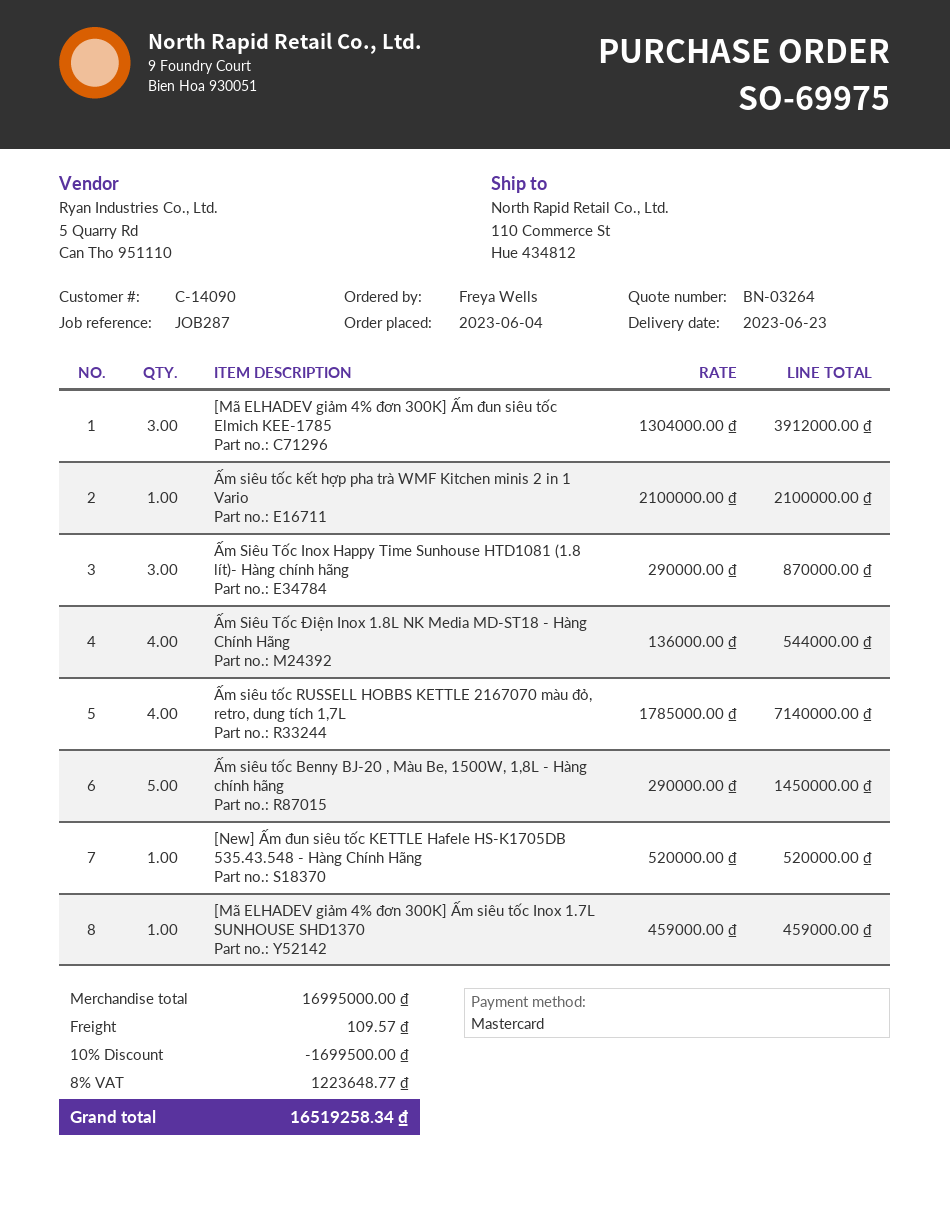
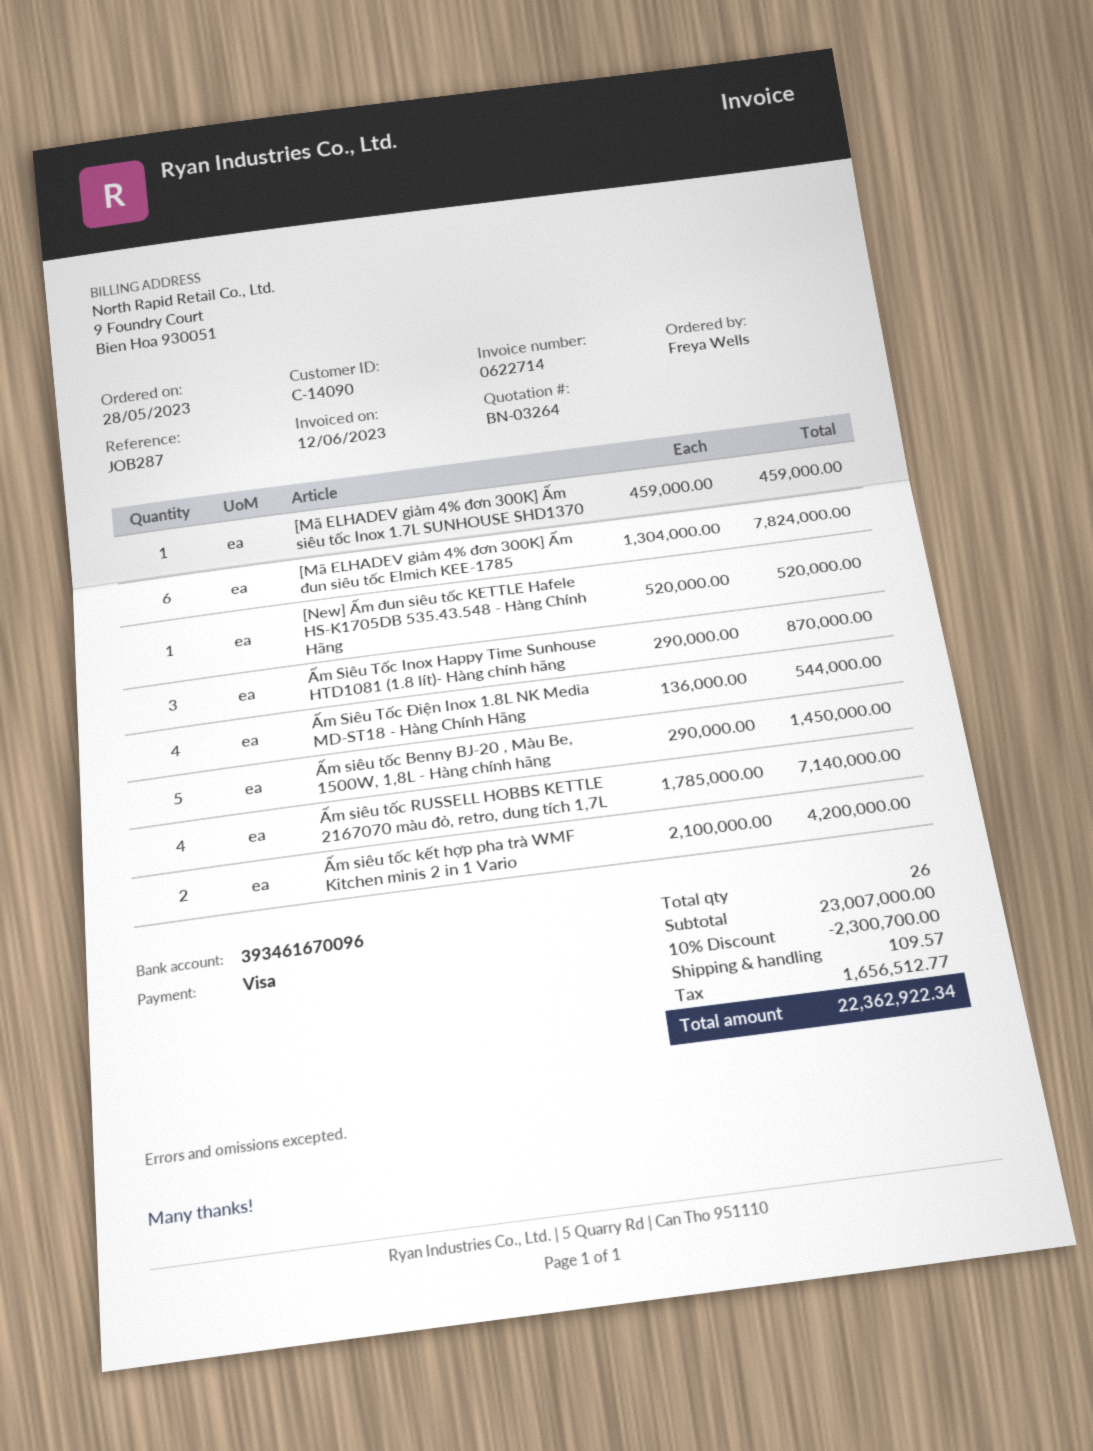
order date: 2023-06-04 -> 2023-05-28
payment method: Mastercard -> Visa
[Mã ELHADEV giảm 4% đơn 300K] Ấm đun siêu tốc Elmich KEE-1785: 3 x 1304000.00 = 3912000.00 -> 6 x 1304000.00 = 7824000.00
Ấm siêu tốc kết hợp pha trà WMF Kitchen minis 2 in 1 Vario: 1 x 2100000.00 = 2100000.00 -> 2 x 2100000.00 = 4200000.00
subtotal: 16995000.00 -> 23007000.00
discount: 10% = 1699500.00 -> 10% = 2300700.00
tax: 1223648.77 -> 1656512.77
total: 16519258.34 -> 22362922.34

